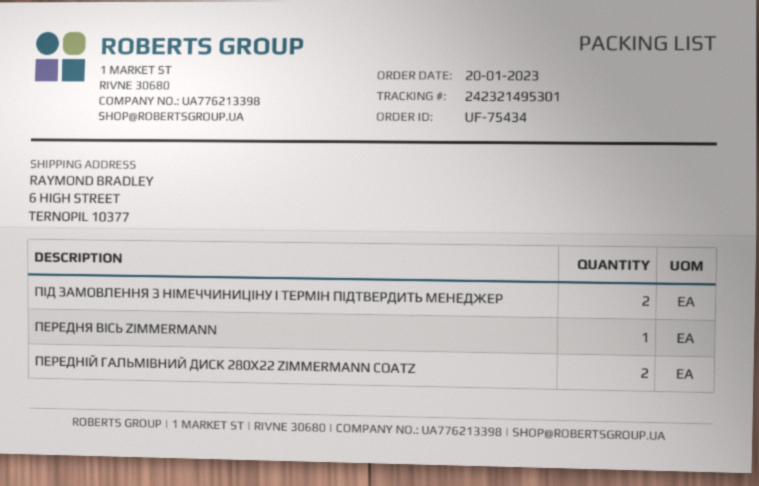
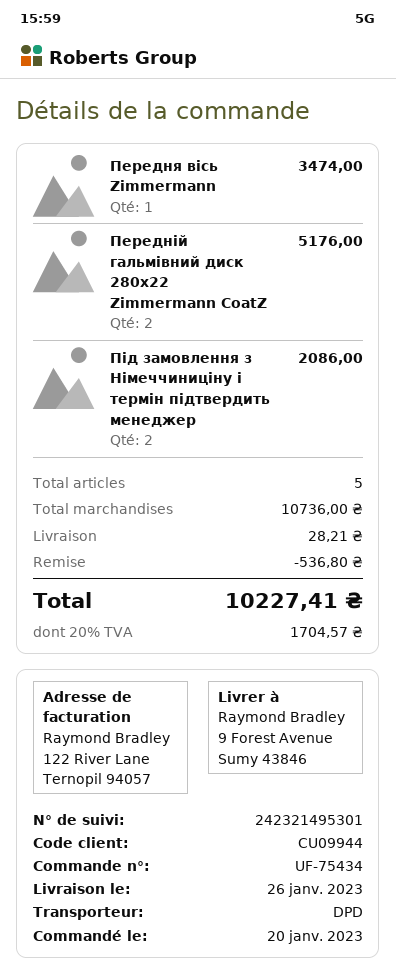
ship to: 6 HIGH STREET, TERNOPIL 10377 -> 9 Forest Avenue, Sumy 43846

